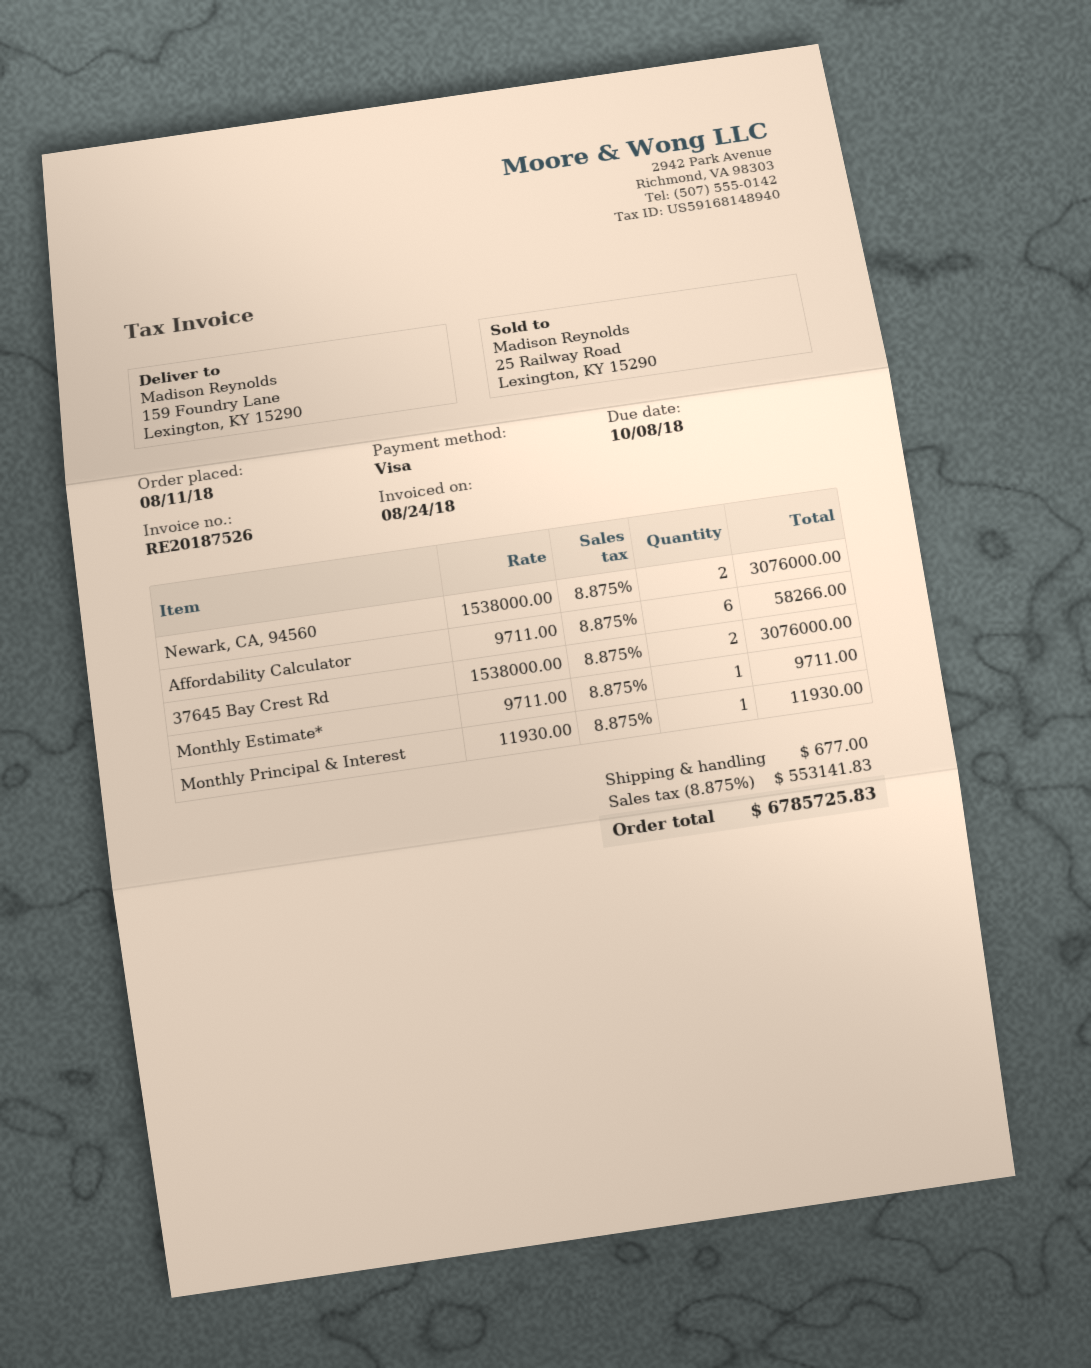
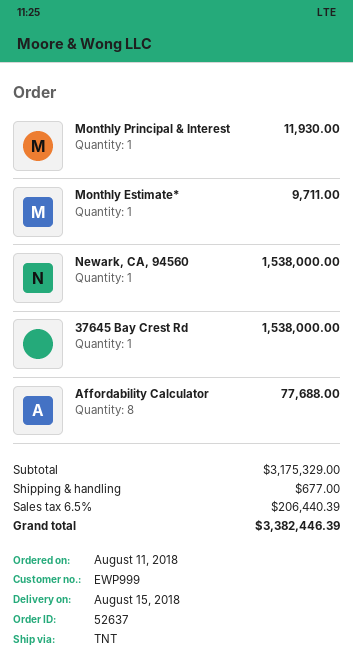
Newark, CA, 94560: 2 for 3076000.00 -> 1 for 1538000.00
Affordability Calculator: 6 for 58266.00 -> 8 for 77688.00
37645 Bay Crest Rd: 2 for 3076000.00 -> 1 for 1538000.00
tax: 8.875% = 553141.83 -> 6.5% = 206440.39
total: 6785725.83 -> 3382446.39

